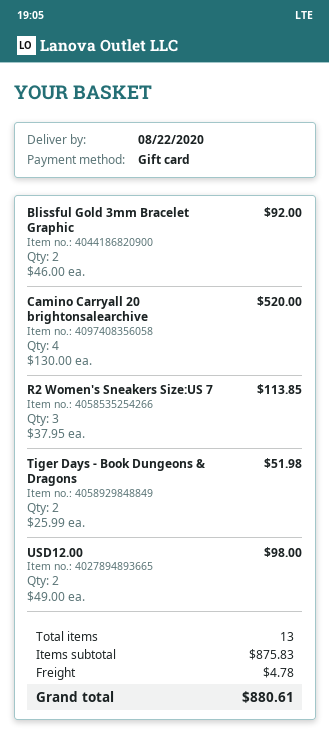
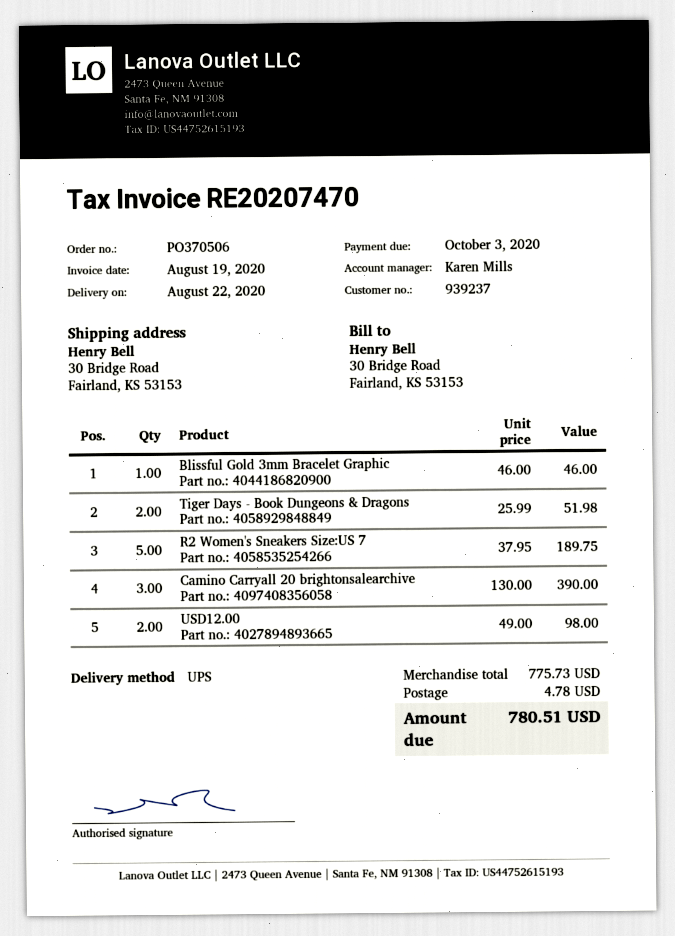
Blissful Gold 3mm Bracelet Graphic: 2 x 46.00 = 92.00 -> 1 x 46.00 = 46.00
Camino Carryall 20 brightonsalearchive: 4 x 130.00 = 520.00 -> 3 x 130.00 = 390.00
R2 Women's Sneakers Size:US 7: 3 x 37.95 = 113.85 -> 5 x 37.95 = 189.75
subtotal: 875.83 -> 775.73
total: 880.61 -> 780.51

